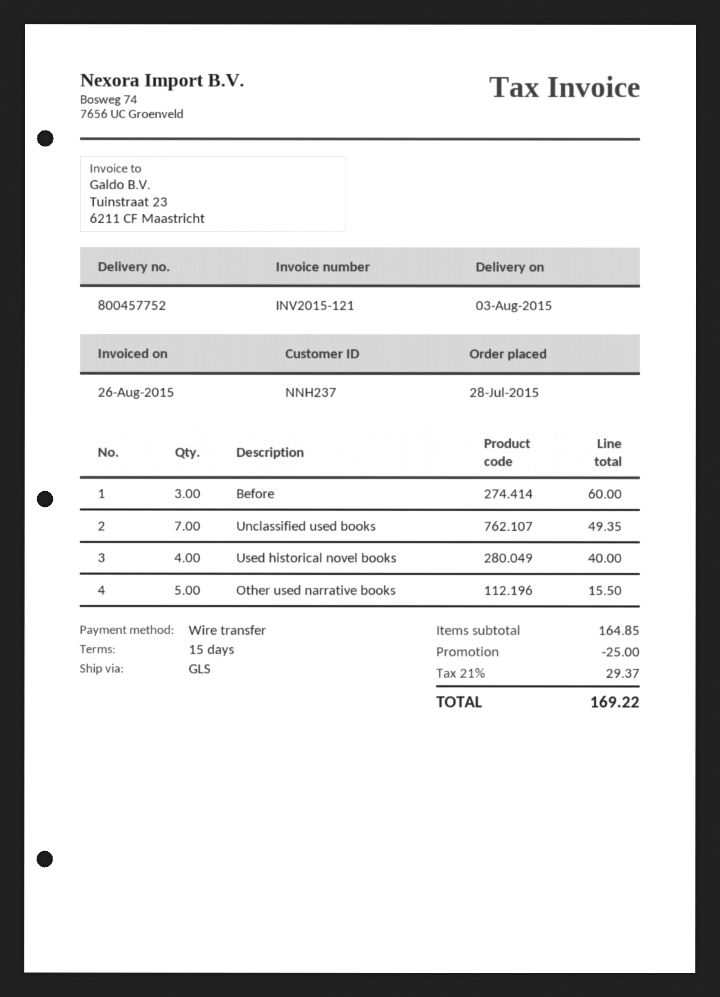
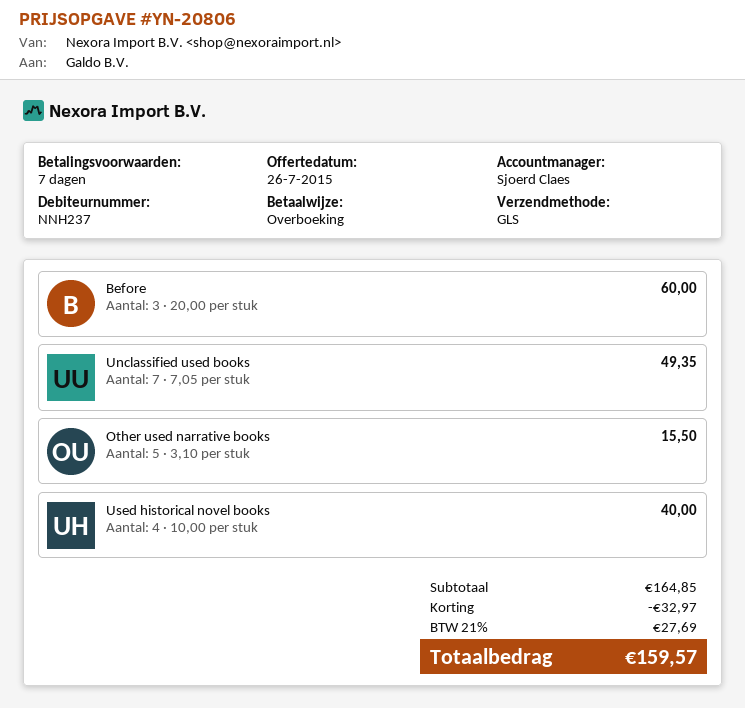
payment terms: 15 days -> 7 days
discount: 25.00 -> 32.97
tax: 21% = 29.37 -> 21% = 27.69
total: 169.22 -> 159.57

